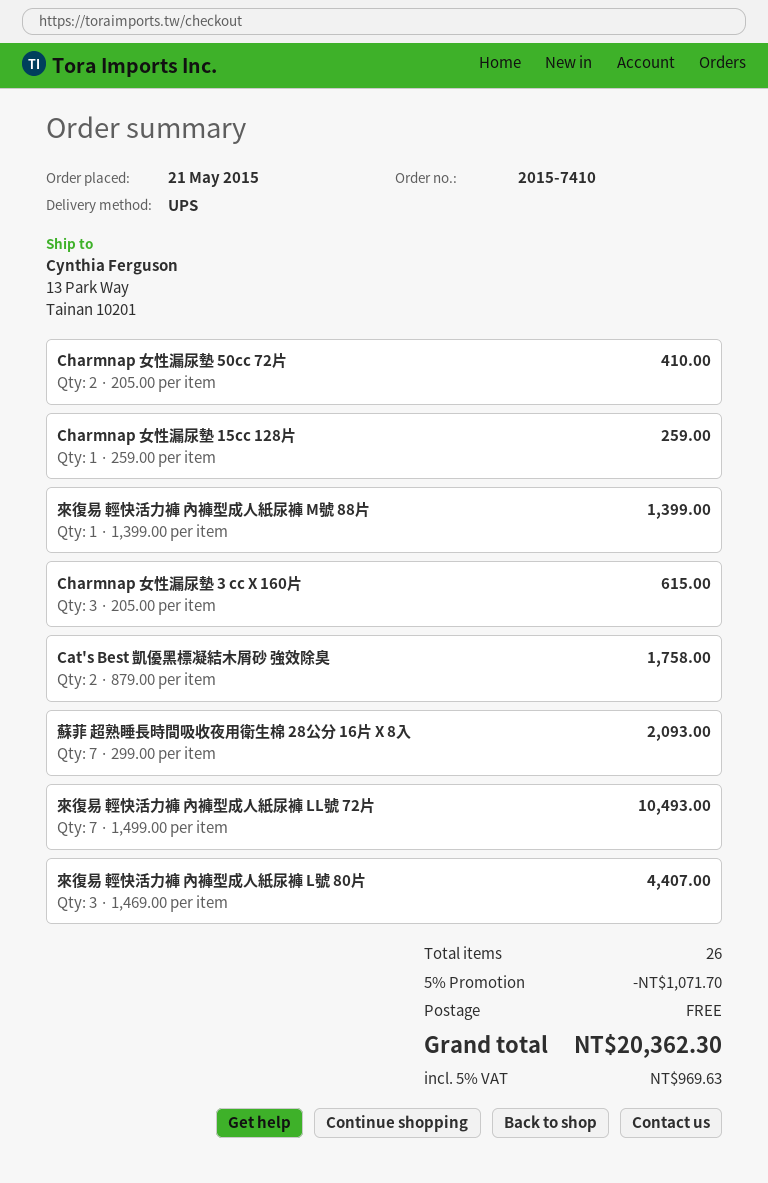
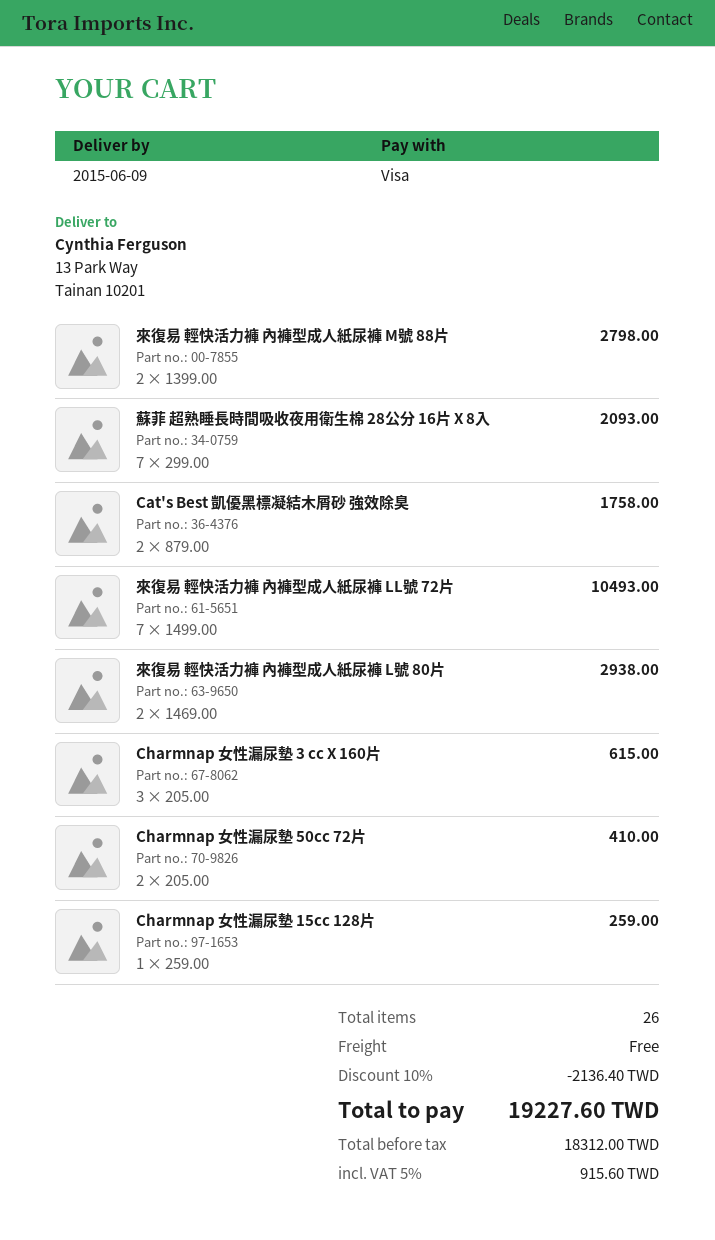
來復易 輕快活力褲 內褲型成人紙尿褲 M號 88片: 1 x 1399.00 = 1399.00 -> 2 x 1399.00 = 2798.00
來復易 輕快活力褲 內褲型成人紙尿褲 L號 80片: 3 x 1469.00 = 4407.00 -> 2 x 1469.00 = 2938.00
discount: 5% = 1071.70 -> 10% = 2136.40
tax: 5% = 969.63 -> 5% = 915.60
total: 20362.30 -> 19227.60

